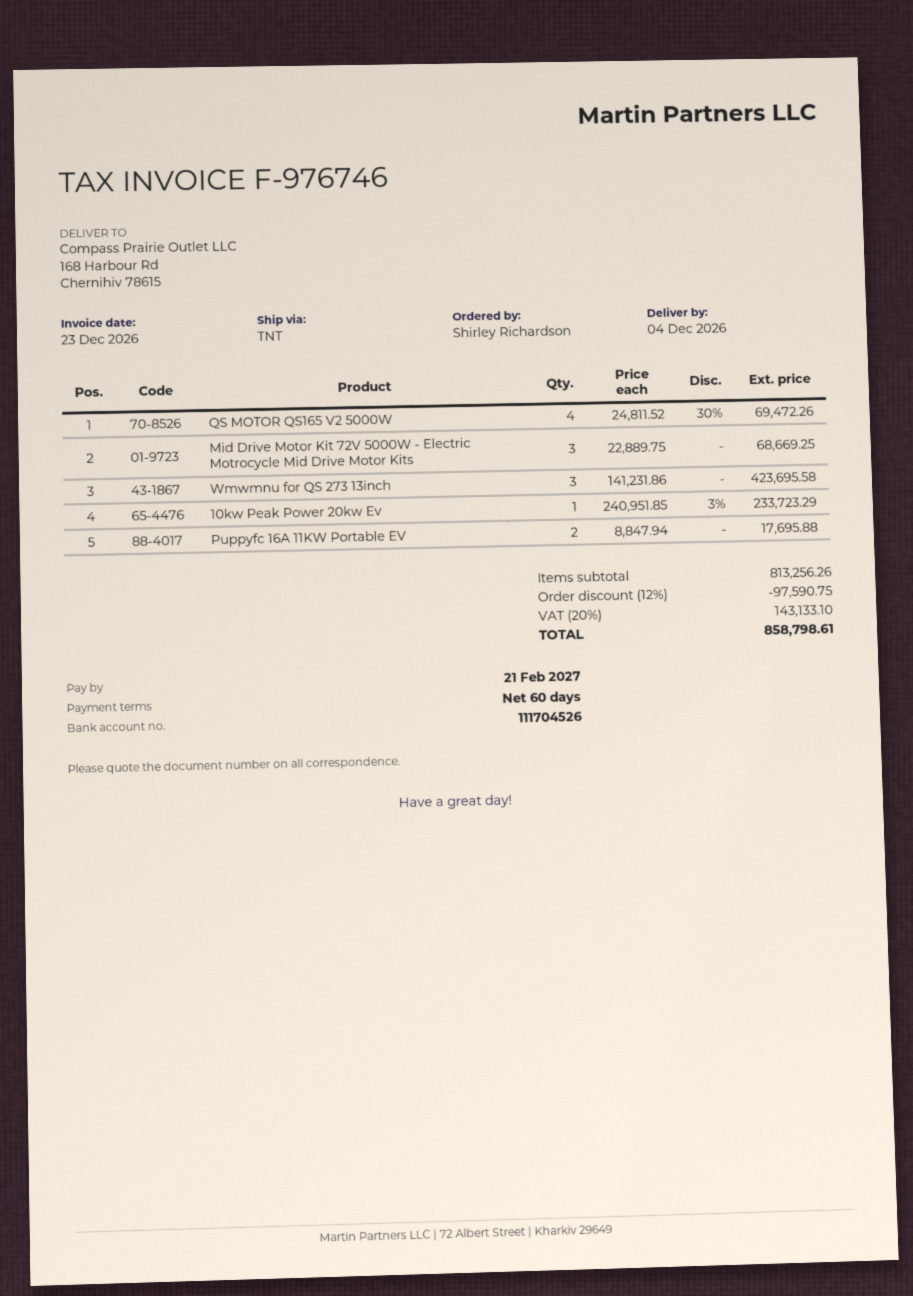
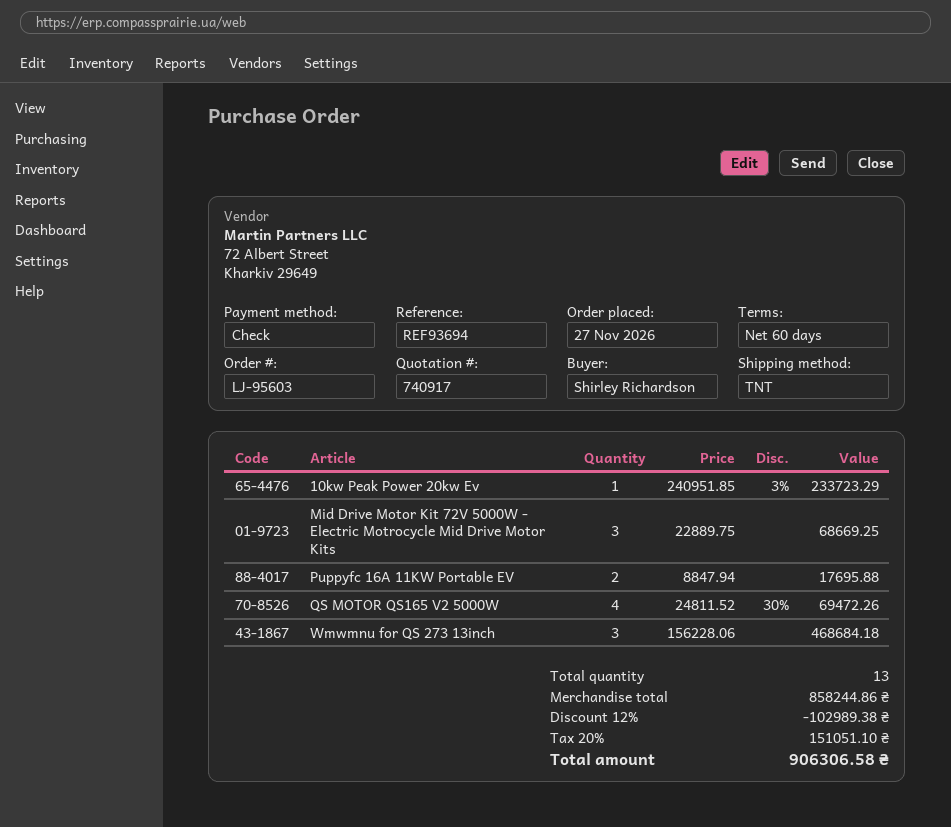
Wmwmnu for QS 273 13inch: 3 x 141231.86 = 423695.58 -> 3 x 156228.06 = 468684.18
subtotal: 813256.26 -> 858244.86
discount: 12% = 97590.75 -> 12% = 102989.38
tax: 20% = 143133.10 -> 20% = 151051.10
total: 858798.61 -> 906306.58

